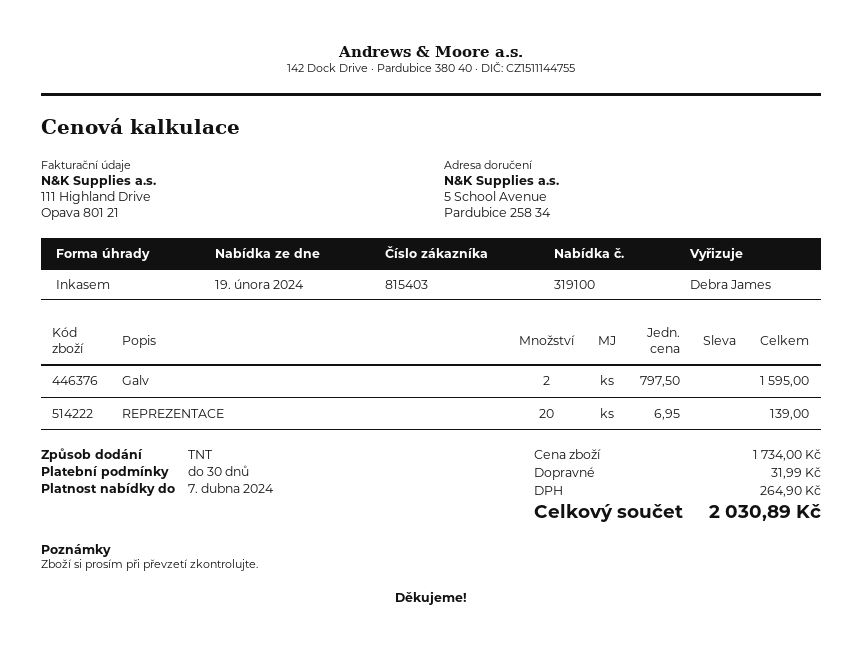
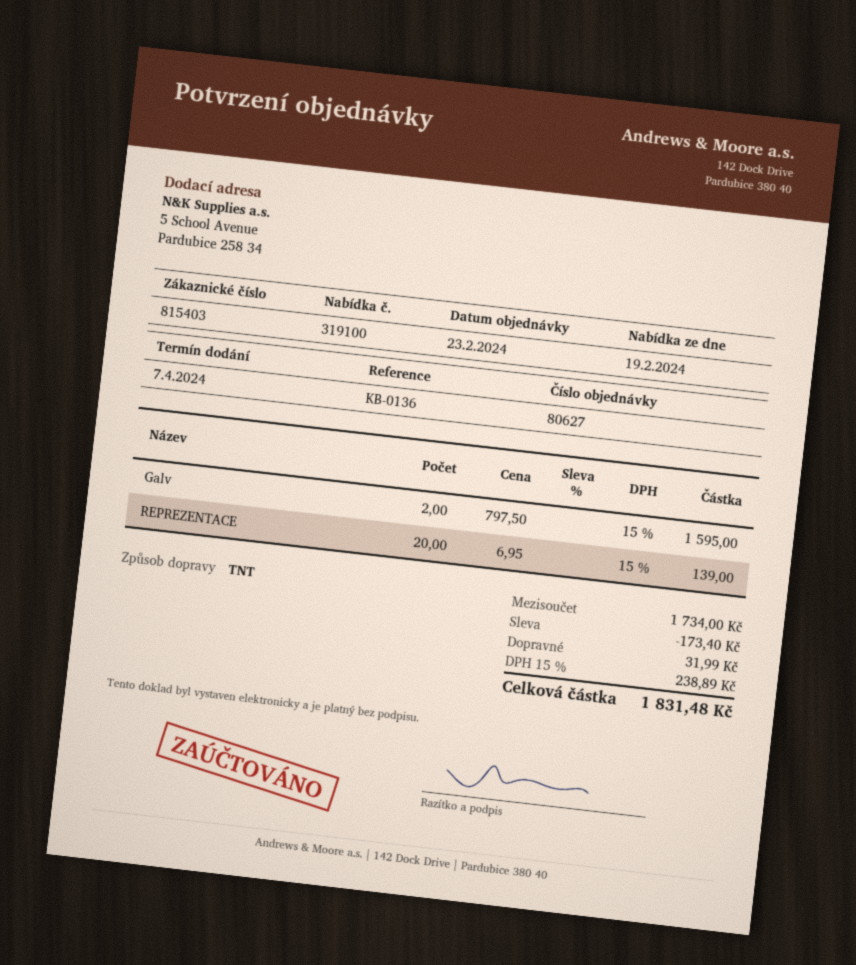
discount: none -> 173.40
tax: 264.90 -> 238.89
total: 2030.89 -> 1831.48

